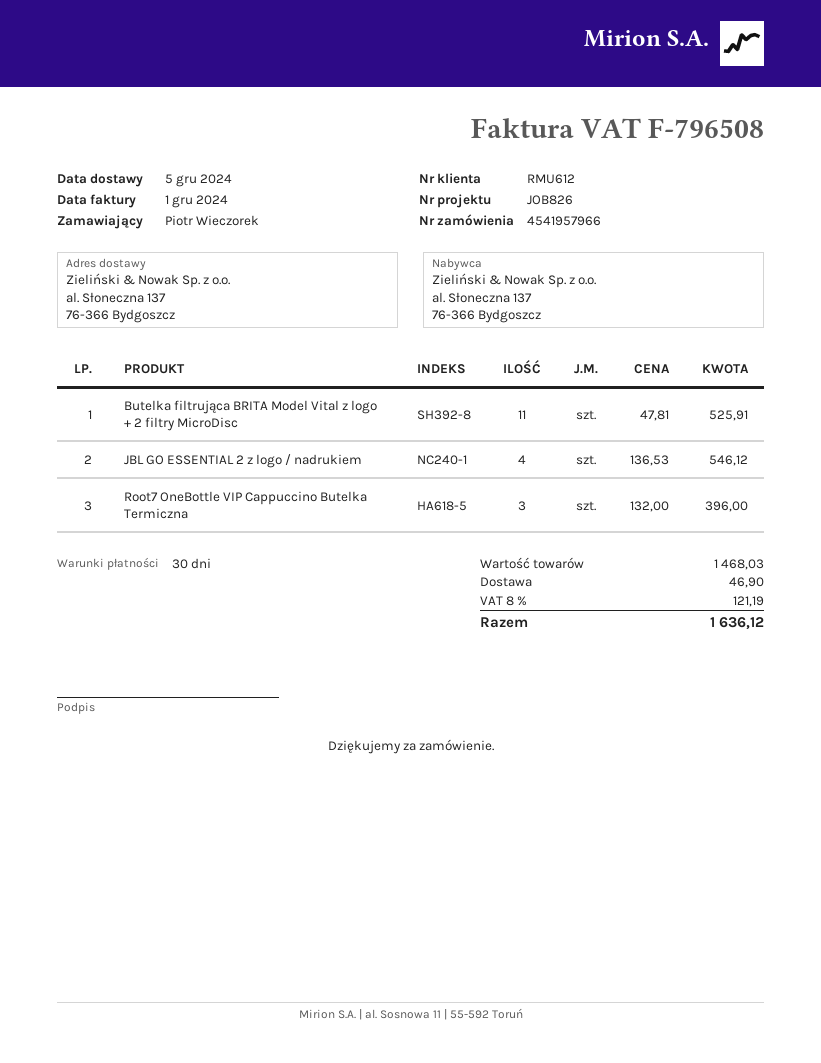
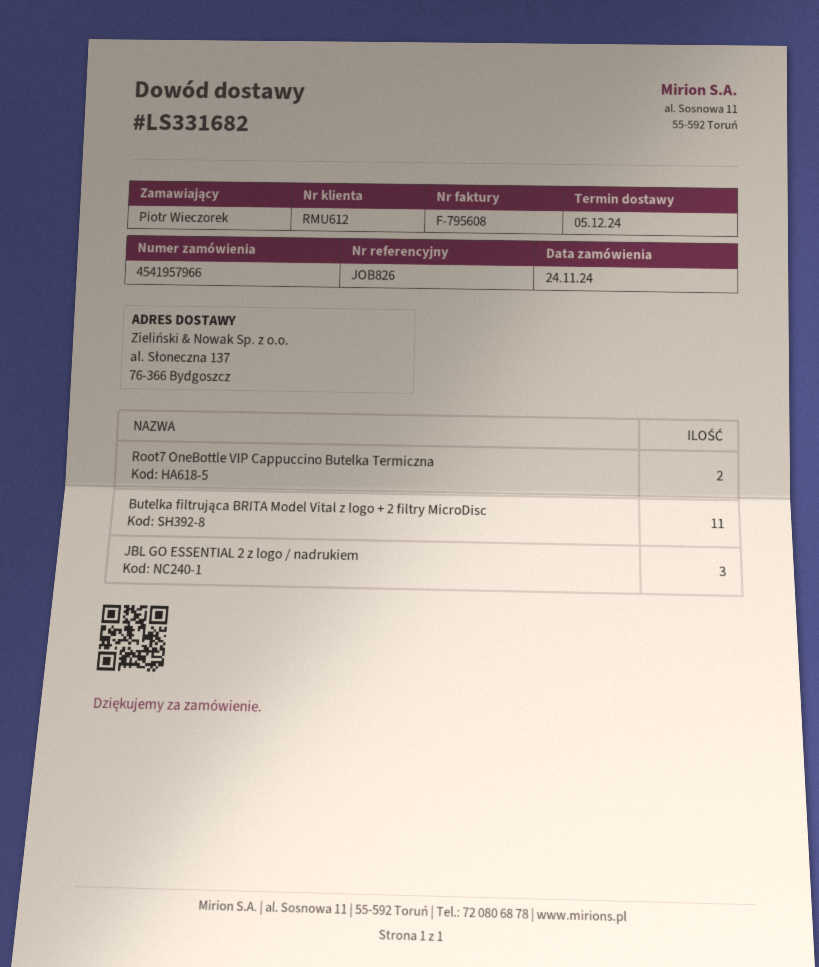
invoice number: F-796508 -> F-795608
JBL GO ESSENTIAL 2 z logo / nadrukiem: 4 -> 3
Root7 OneBottle VIP Cappuccino Butelka Termiczna: 3 -> 2

